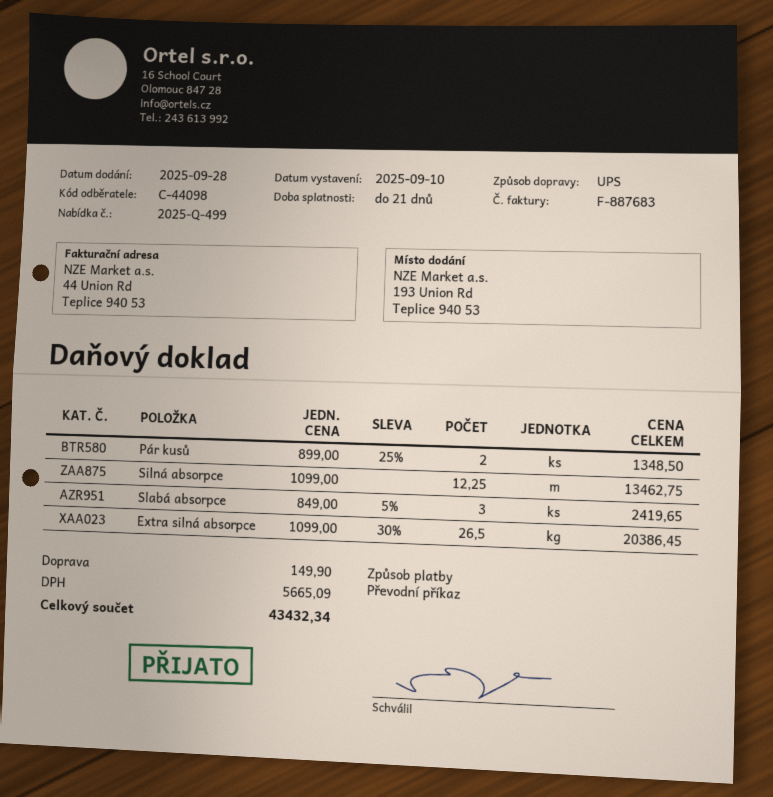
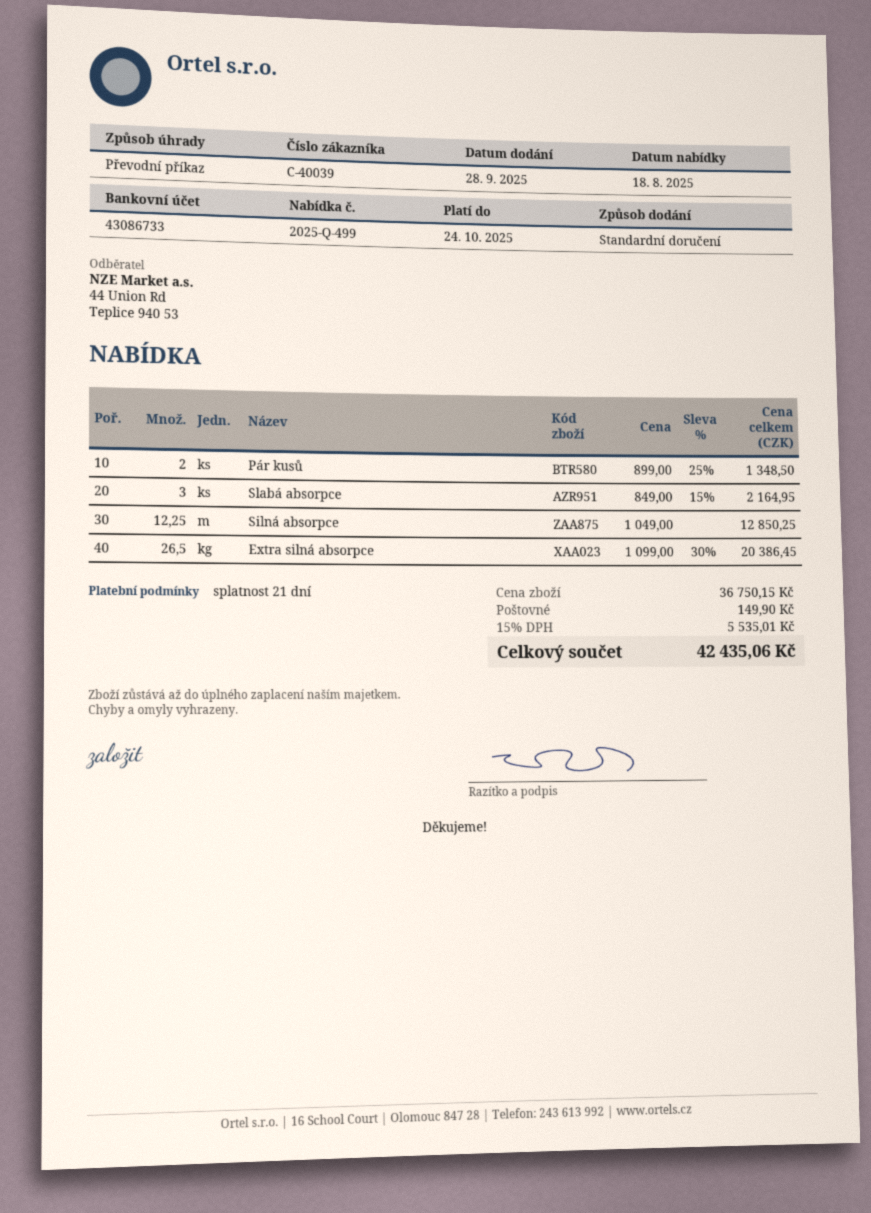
customer number: C-44098 -> C-40039
shipping method: UPS -> standard
Silná absorpce: 12.25 x 1099.00 = 13462.75 -> 12.25 x 1049.00 = 12850.25
Slabá absorpce: 3 x 849.00 - 5% = 2419.65 -> 3 x 849.00 - 15% = 2164.95
tax: 5665.09 -> 5535.01
total: 43432.34 -> 42435.06

